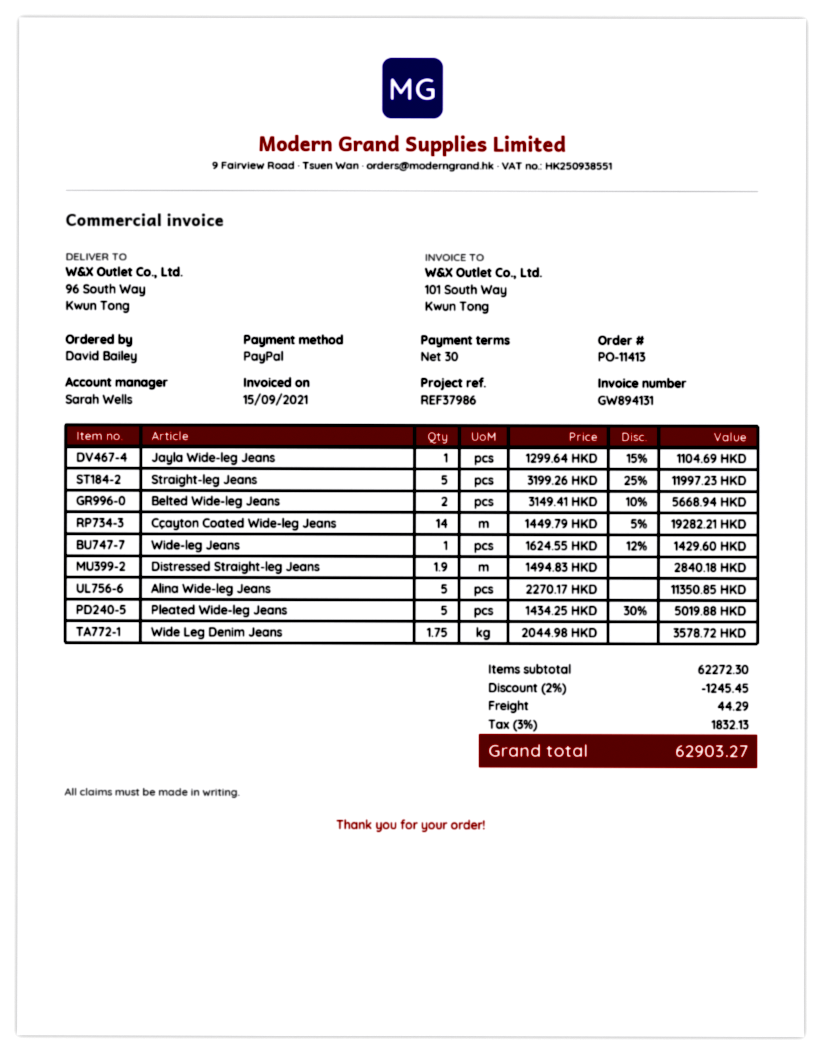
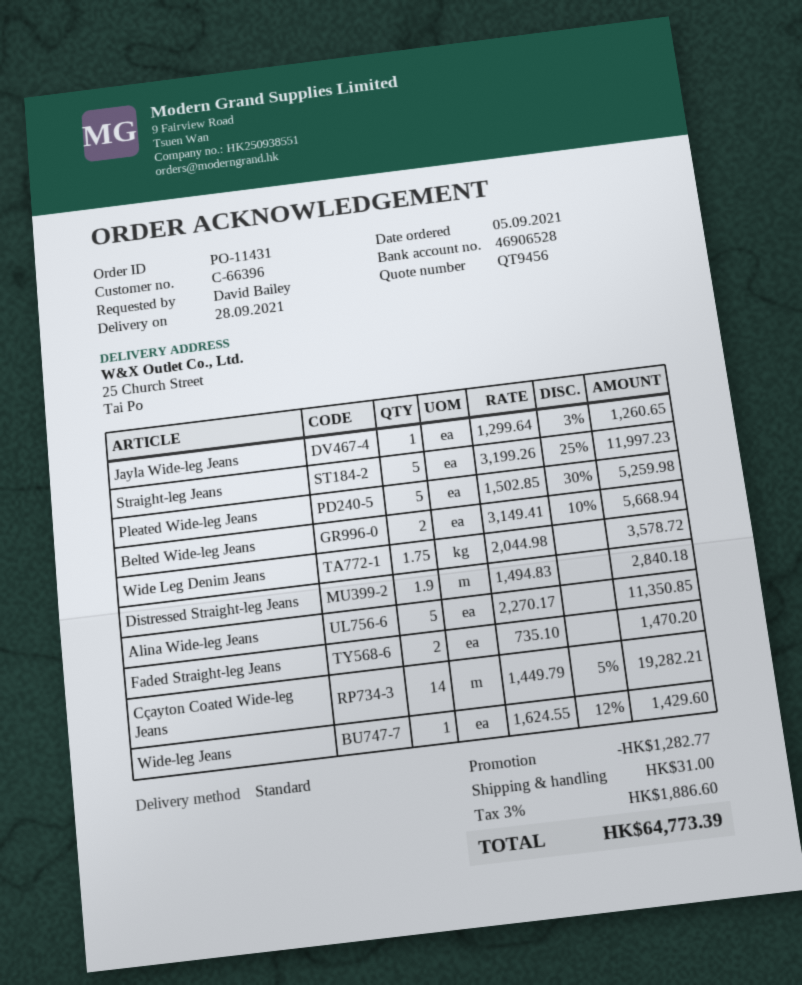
order number: PO-11413 -> PO-11431
ship to: 96 South Way, Kwun Tong -> 25 Church Street, Tai Po
Jayla Wide-leg Jeans: 1 x 1299.64 - 15% = 1104.69 -> 1 x 1299.64 - 3% = 1260.65
Pleated Wide-leg Jeans: 5 x 1434.25 - 30% = 5019.88 -> 5 x 1502.85 - 30% = 5259.98
Faded Straight-leg Jeans: none -> 2 x 735.10 = 1470.20
discount: 1245.45 -> 1282.77
shipping: 44.29 -> 31.00
tax: 3% = 1832.13 -> 3% = 1886.60
total: 62903.27 -> 64773.39

